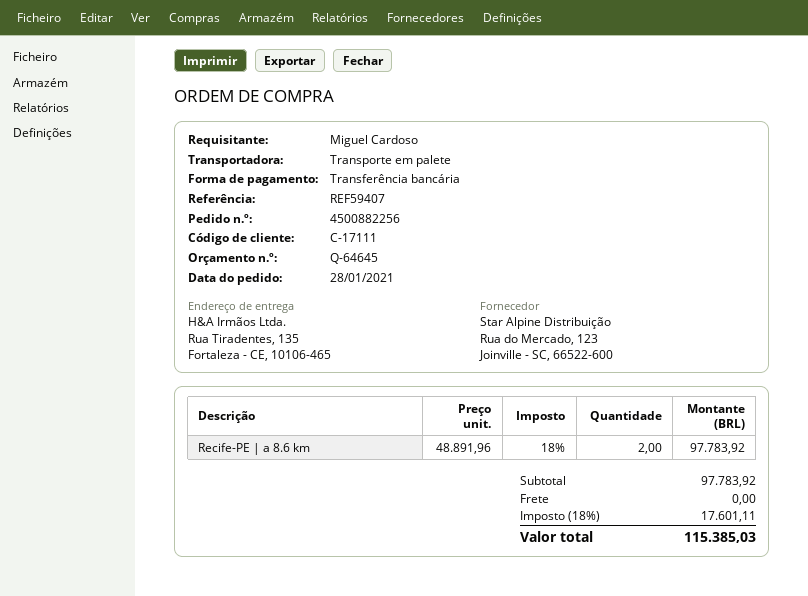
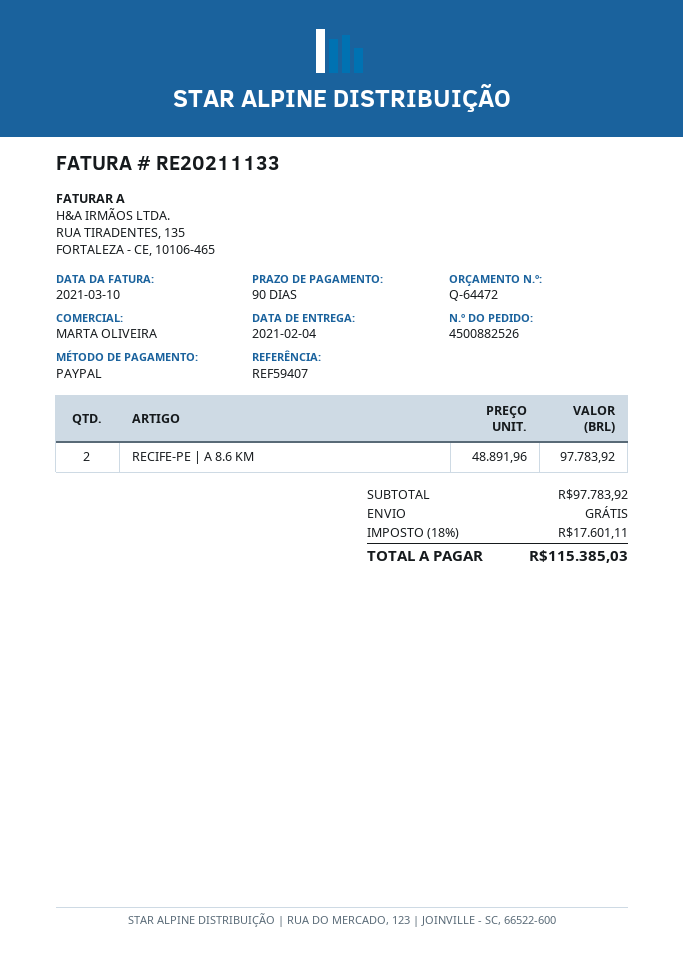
quote number: Q-64645 -> Q-64472
order number: 4500882256 -> 4500882526
payment method: bank transfer -> PayPal

